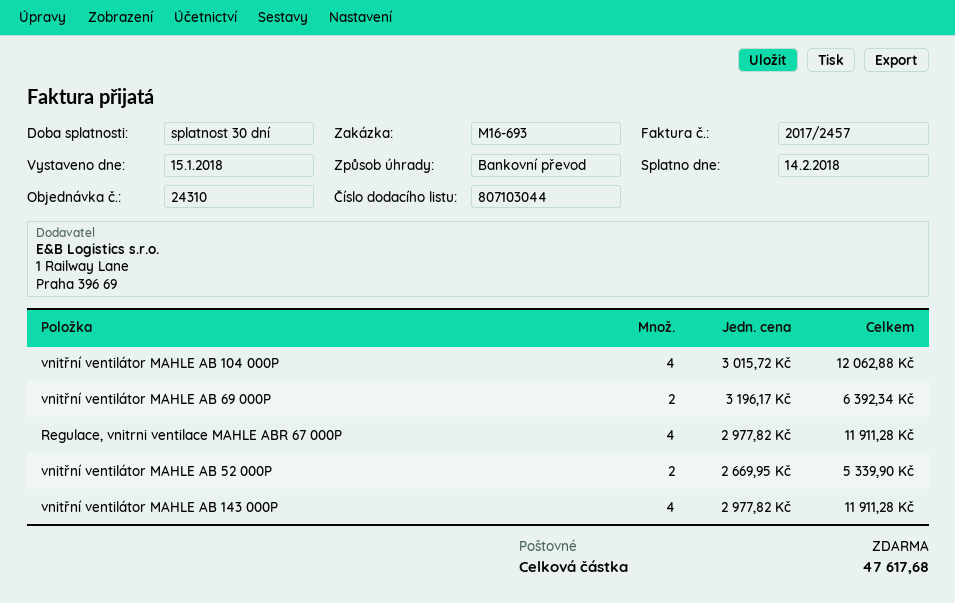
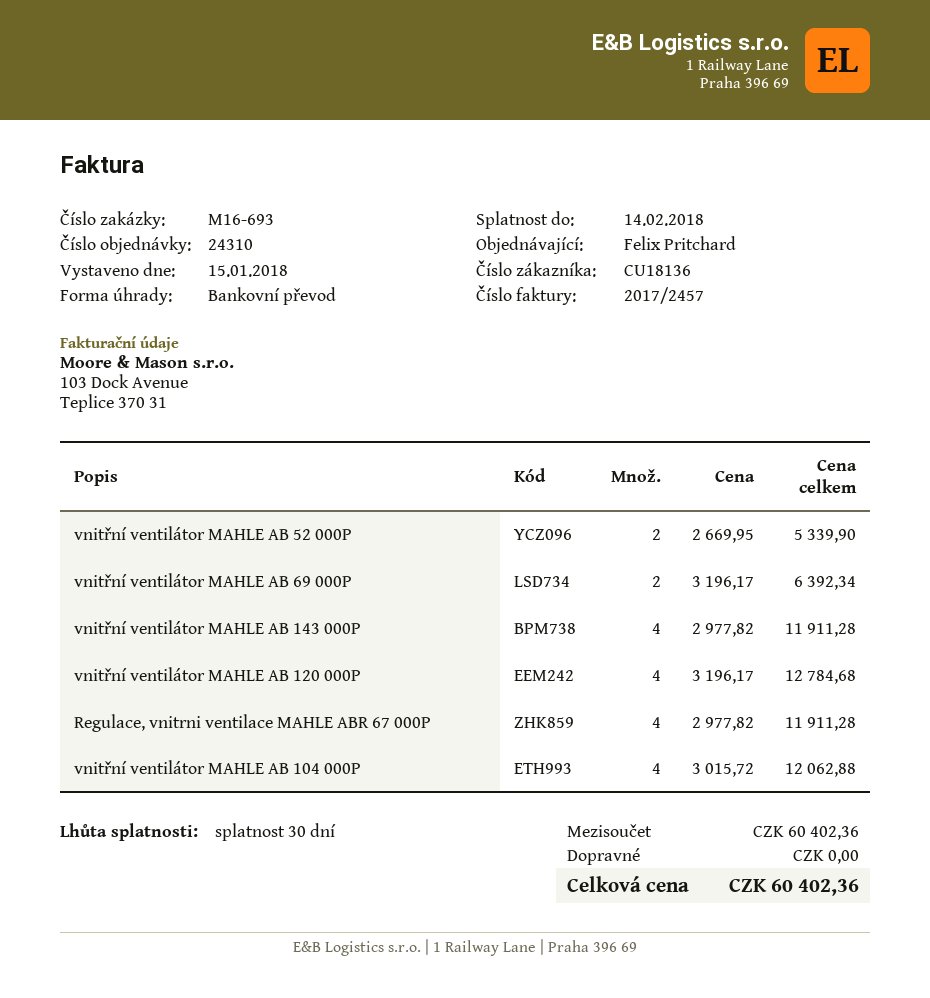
vnitřní ventilátor MAHLE AB 120 000P: none -> 4 x 3196.17 = 12784.68
total: 47617.68 -> 60402.36

